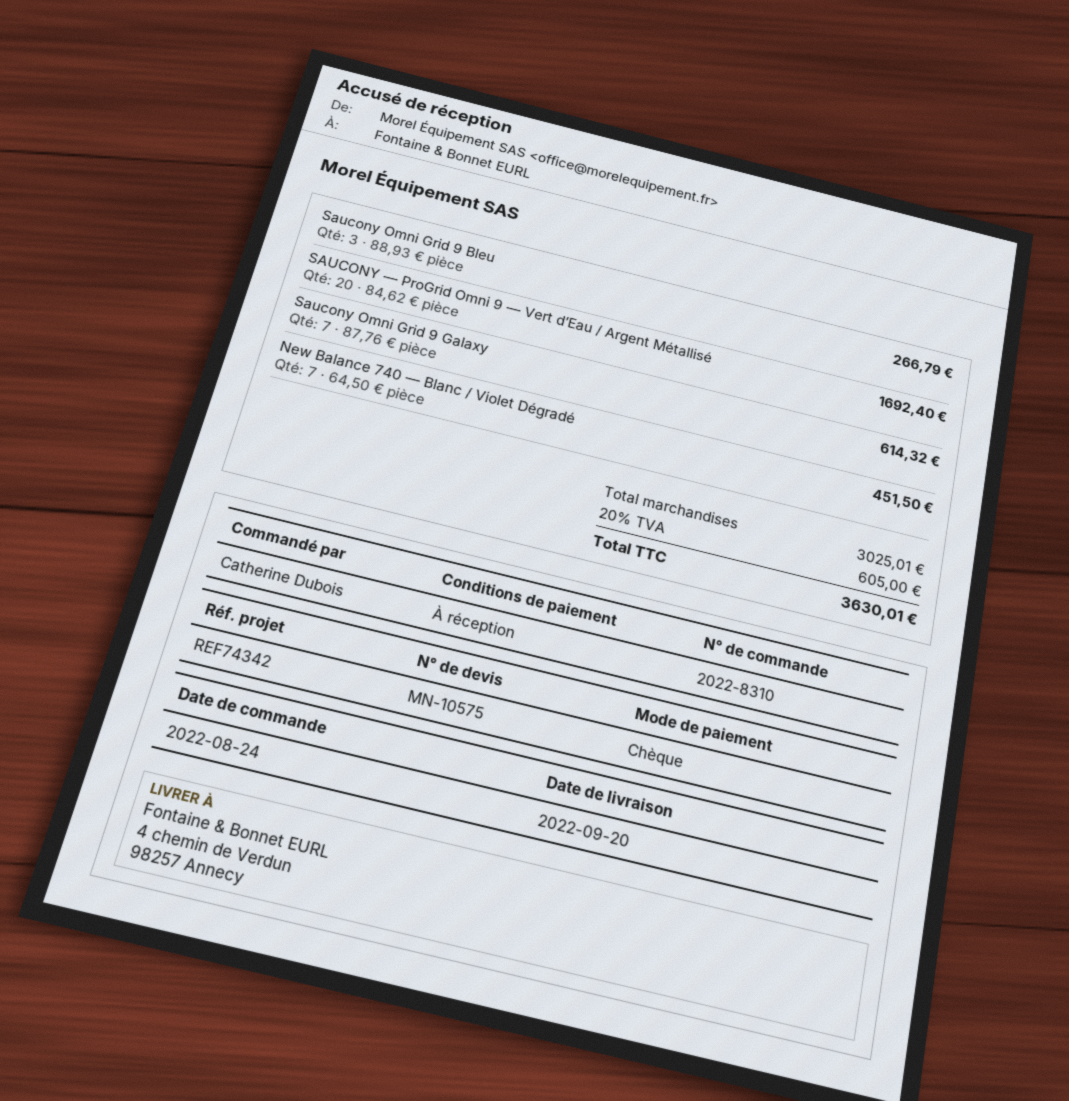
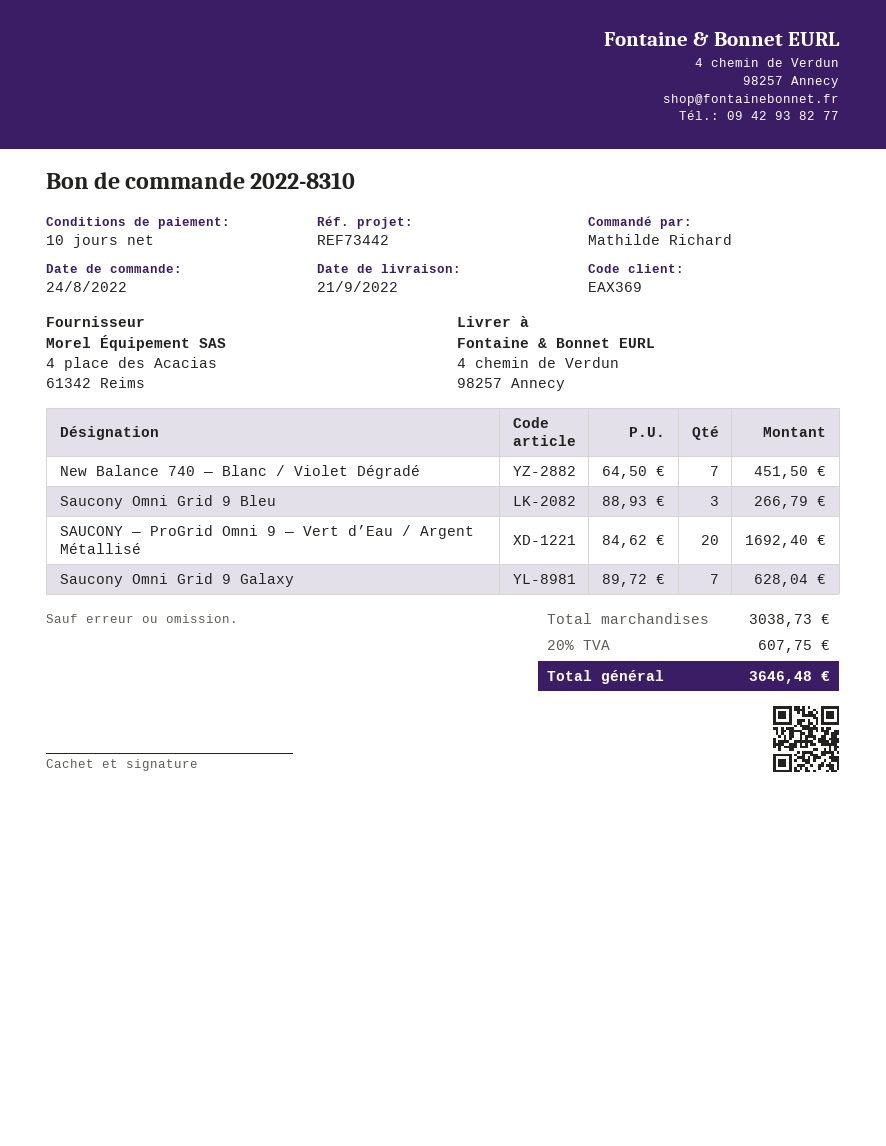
delivery date: 2022-09-20 -> 2022-09-21
payment terms: on receipt -> 10 days
reference: REF74342 -> REF73442
ordered by: Catherine Dubois -> Mathilde Richard
Saucony Omni Grid 9 Galaxy: 7 x 87.76 = 614.32 -> 7 x 89.72 = 628.04
subtotal: 3025.01 -> 3038.73
tax: 20% = 605.00 -> 20% = 607.75
total: 3630.01 -> 3646.48

